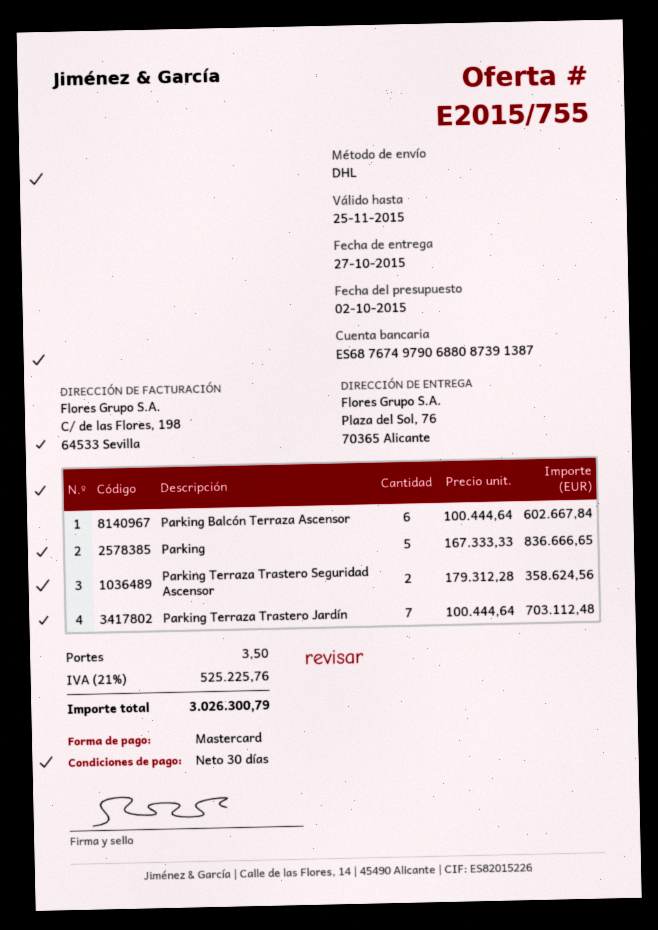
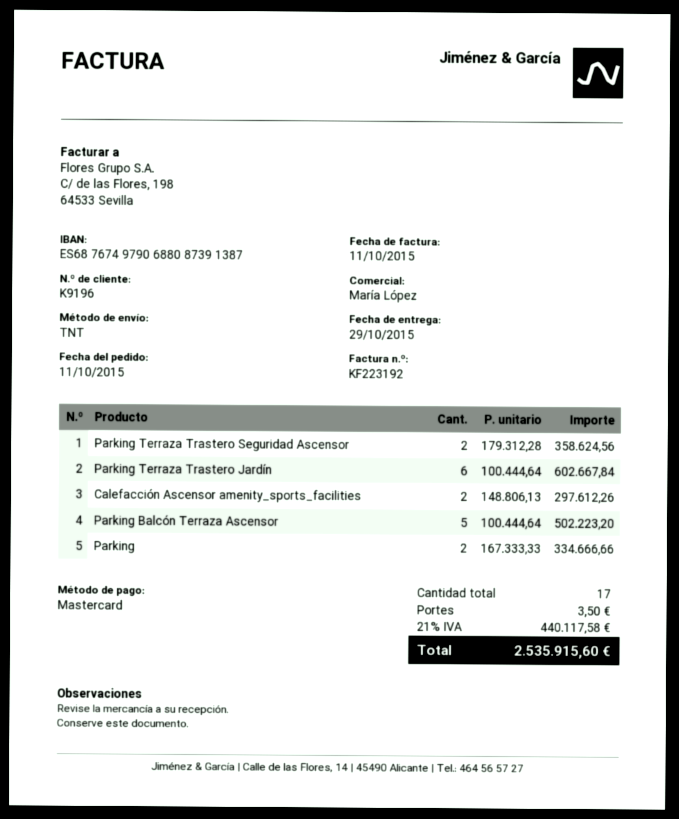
delivery date: 2015-10-27 -> 2015-10-29
shipping method: DHL -> TNT
Parking Balcón Terraza Ascensor: 6 x 100444.64 = 602667.84 -> 5 x 100444.64 = 502223.20
Parking: 5 x 167333.33 = 836666.65 -> 2 x 167333.33 = 334666.66
Parking Terraza Trastero Jardín: 7 x 100444.64 = 703112.48 -> 6 x 100444.64 = 602667.84
Calefacción Ascensor amenity_sports_facilities: none -> 2 x 148806.13 = 297612.26
tax: 21% = 525225.76 -> 21% = 440117.58
total: 3026300.79 -> 2535915.60

